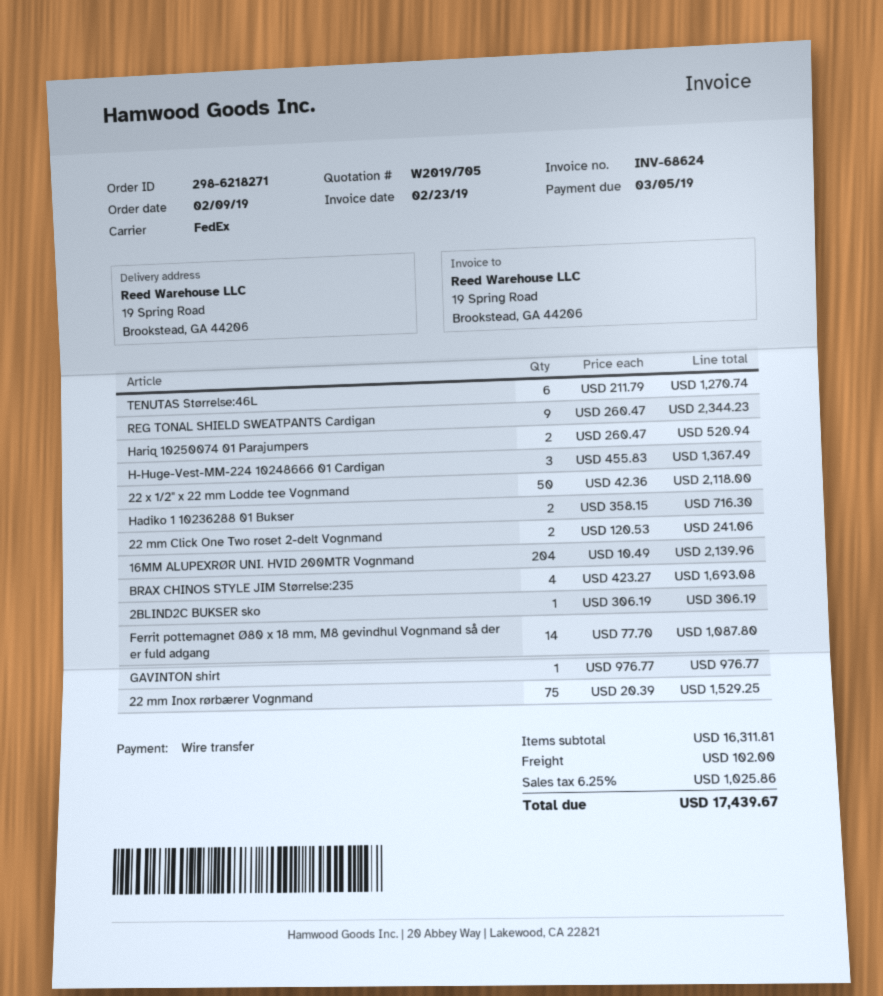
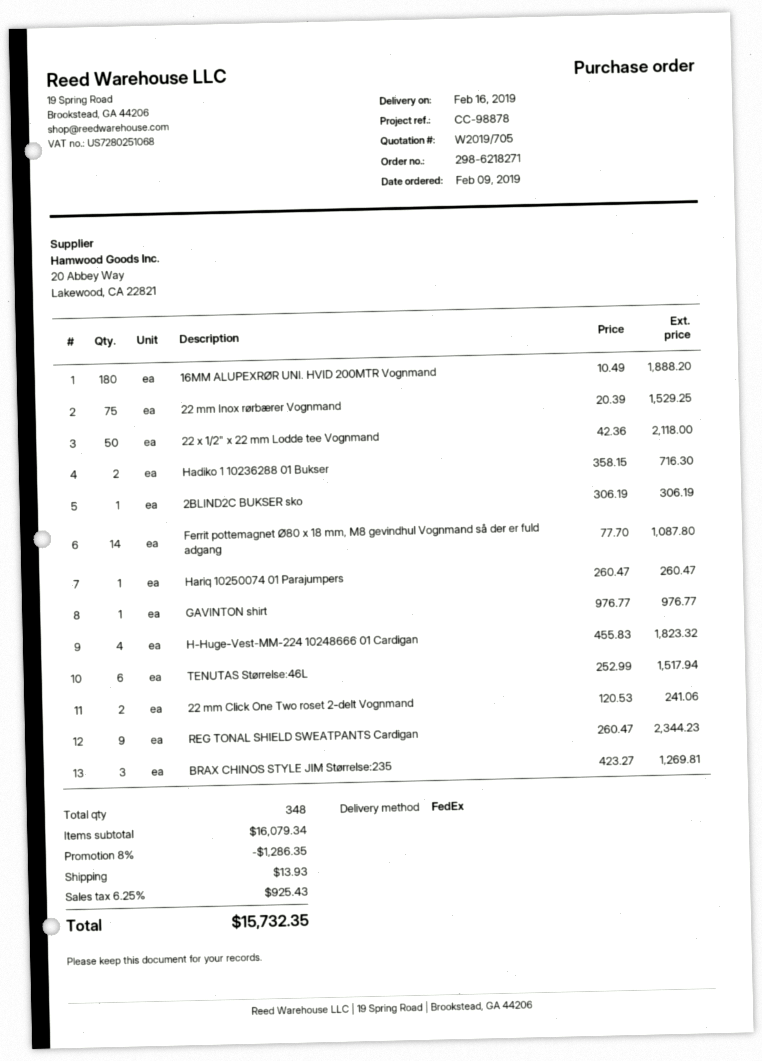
TENUTAS Størrelse:46L: 6 x 211.79 = 1270.74 -> 6 x 252.99 = 1517.94
Hariq 10250074 01 Parajumpers: 2 x 260.47 = 520.94 -> 1 x 260.47 = 260.47
H-Huge-Vest-MM-224 10248666 01 Cardigan: 3 x 455.83 = 1367.49 -> 4 x 455.83 = 1823.32
16MM ALUPEXRØR UNI. HVID 200MTR Vognmand: 204 x 10.49 = 2139.96 -> 180 x 10.49 = 1888.20
BRAX CHINOS STYLE JIM Størrelse:235: 4 x 423.27 = 1693.08 -> 3 x 423.27 = 1269.81
subtotal: 16311.81 -> 16079.34
discount: none -> 8% = 1286.35
shipping: 102.00 -> 13.93
tax: 6.25% = 1025.86 -> 6.25% = 925.43
total: 17439.67 -> 15732.35

